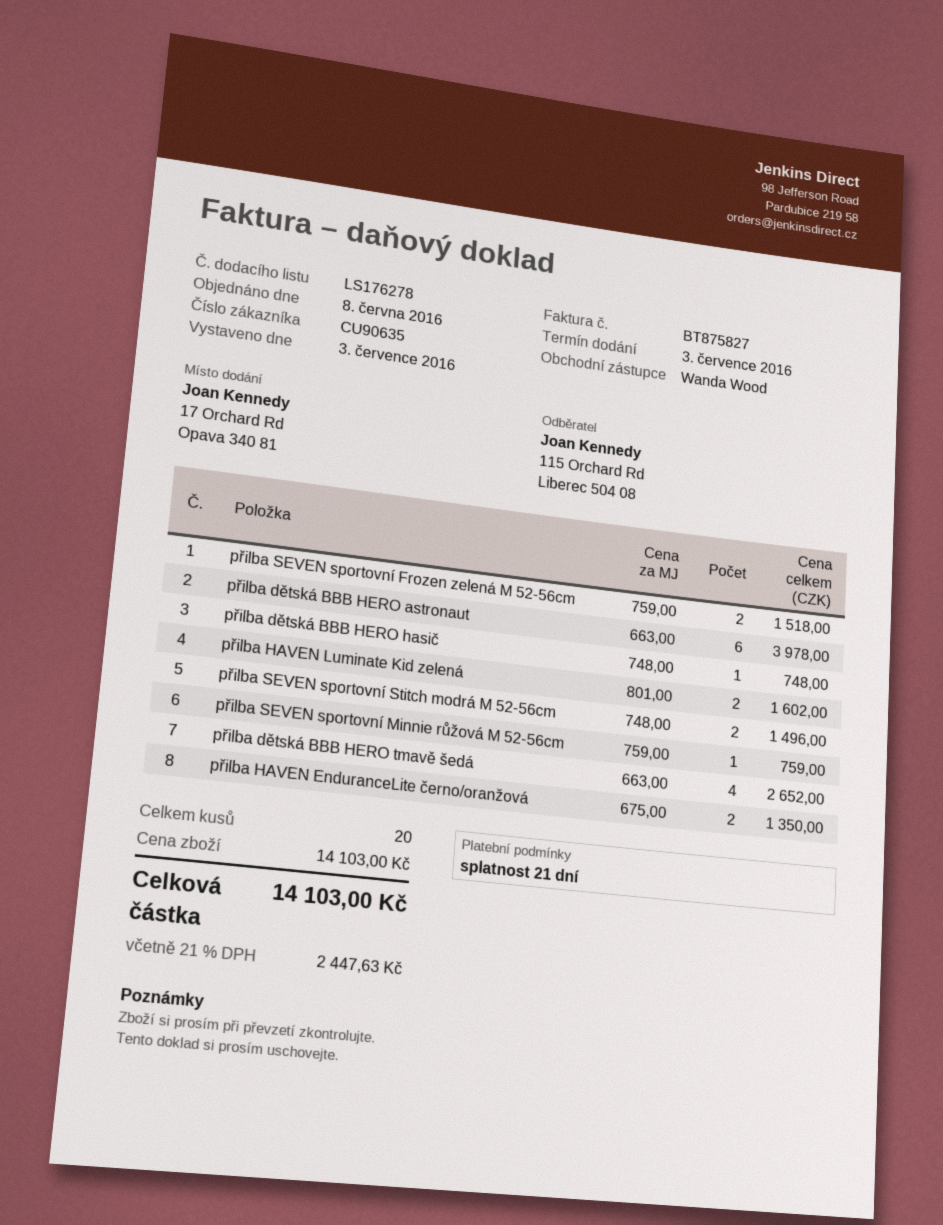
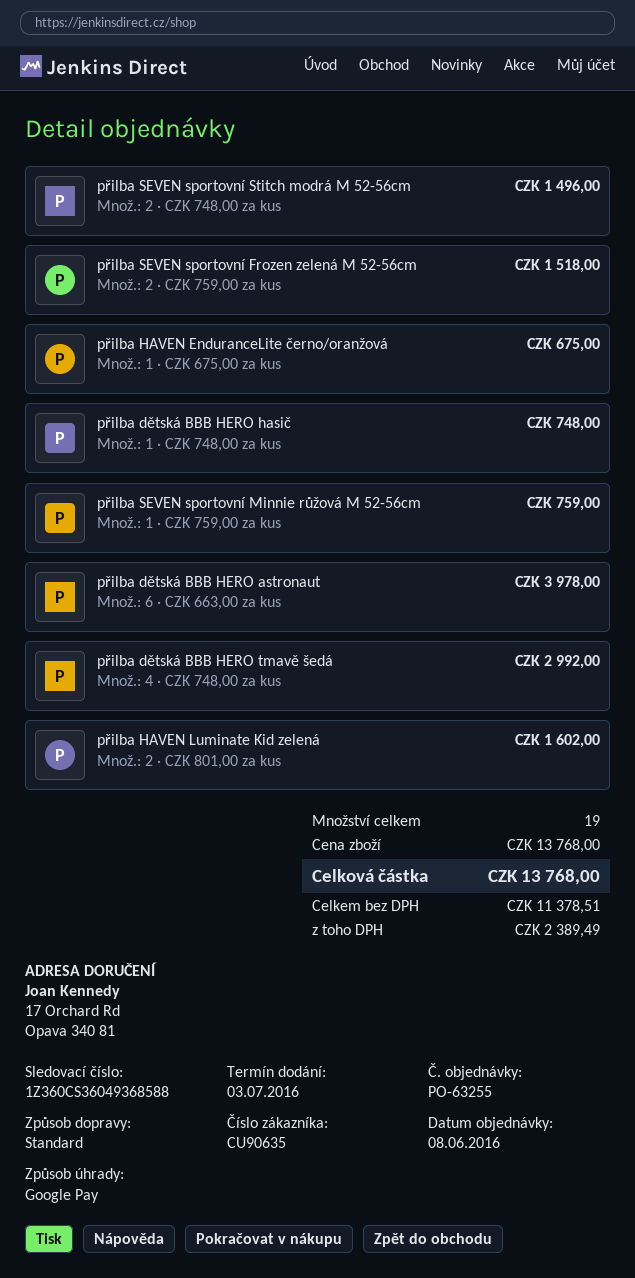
přilba dětská BBB HERO tmavě šedá: 4 x 663.00 = 2652.00 -> 4 x 748.00 = 2992.00
přilba HAVEN EnduranceLite černo/oranžová: 2 x 675.00 = 1350.00 -> 1 x 675.00 = 675.00
total quantity: 20 -> 19
subtotal: 14103.00 -> 13768.00
tax: 2447.63 -> 2389.49
total: 14103.00 -> 13768.00

